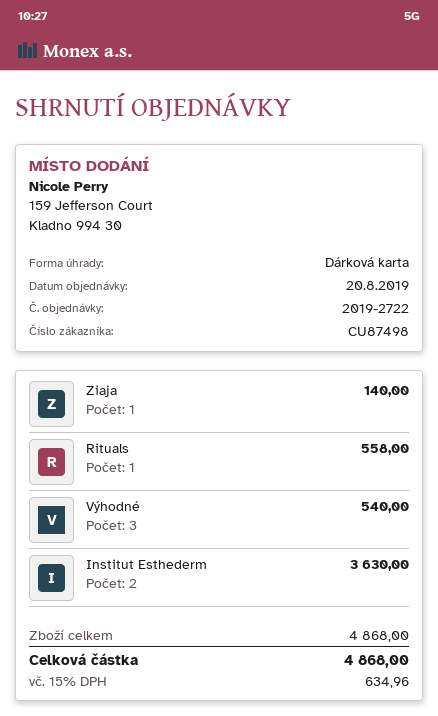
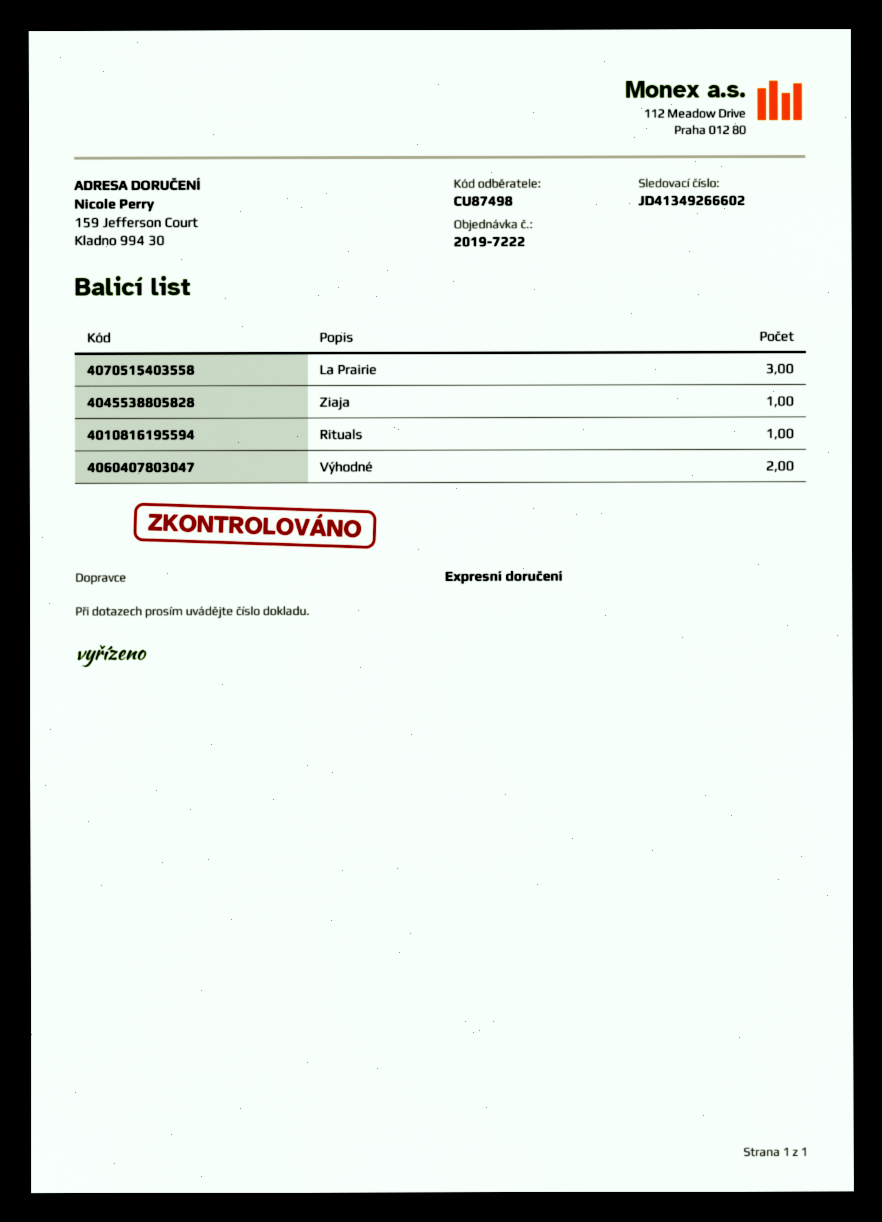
order number: 2019-2722 -> 2019-7222
Výhodné: 3 -> 2
Institut Esthederm: 2 -> none
La Prairie: none -> 3

